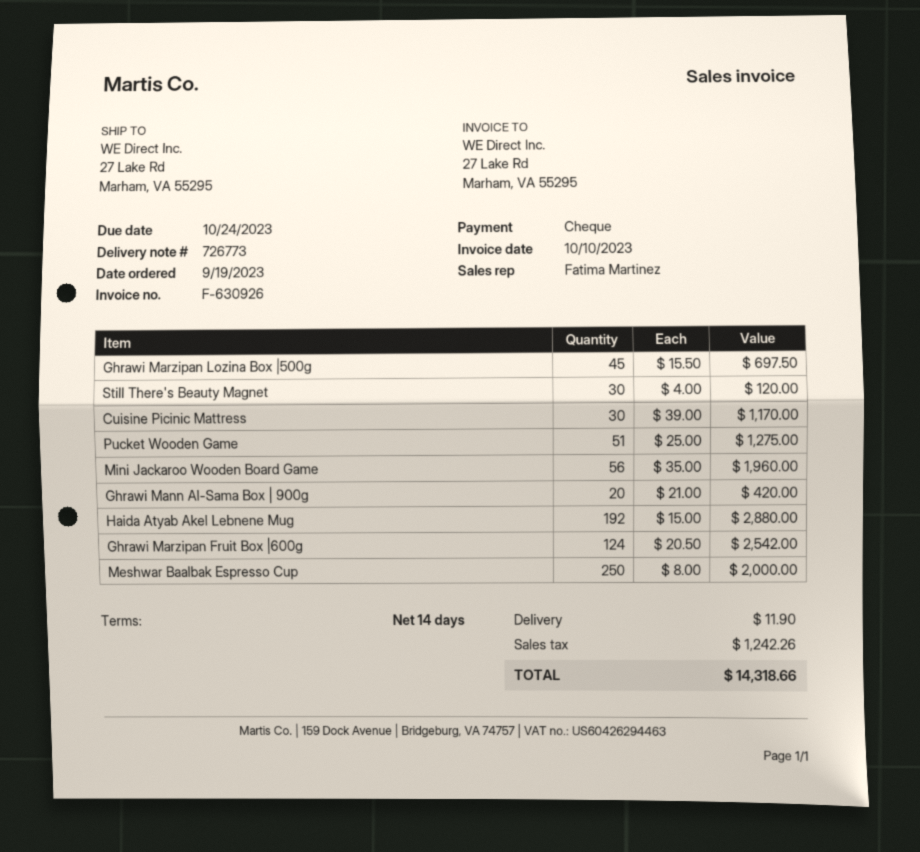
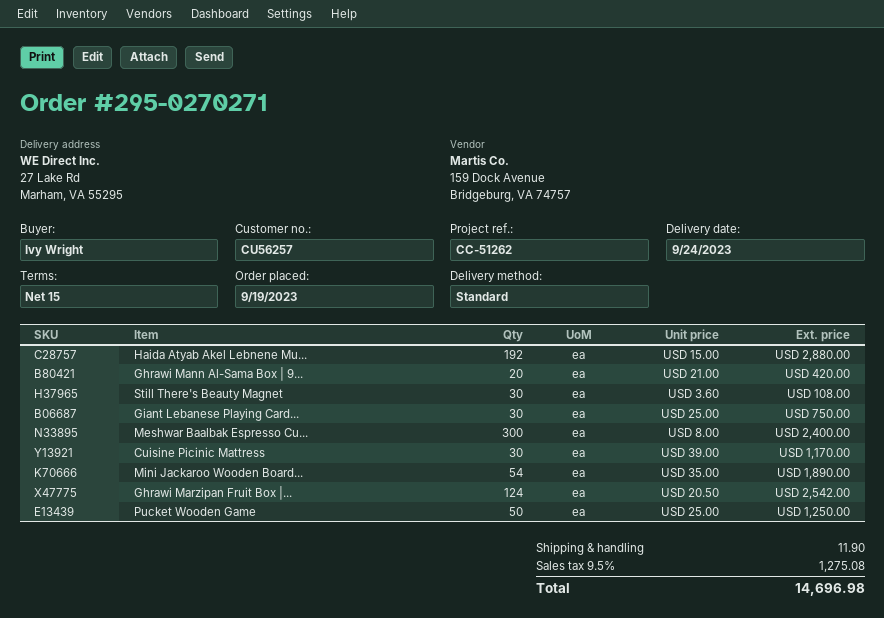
payment terms: 14 days -> 15 days
Ghrawi Marzipan Lozina Box |500g: 45 x 15.50 = 697.50 -> none
Still There's Beauty Magnet: 30 x 4.00 = 120.00 -> 30 x 3.60 = 108.00
Pucket Wooden Game: 51 x 25.00 = 1275.00 -> 50 x 25.00 = 1250.00
Mini Jackaroo Wooden Board Game: 56 x 35.00 = 1960.00 -> 54 x 35.00 = 1890.00
Meshwar Baalbak Espresso Cup: 250 x 8.00 = 2000.00 -> 300 x 8.00 = 2400.00
Giant Lebanese Playing Card...: none -> 30 x 25.00 = 750.00
tax: 1242.26 -> 1275.08
total: 14318.66 -> 14696.98

